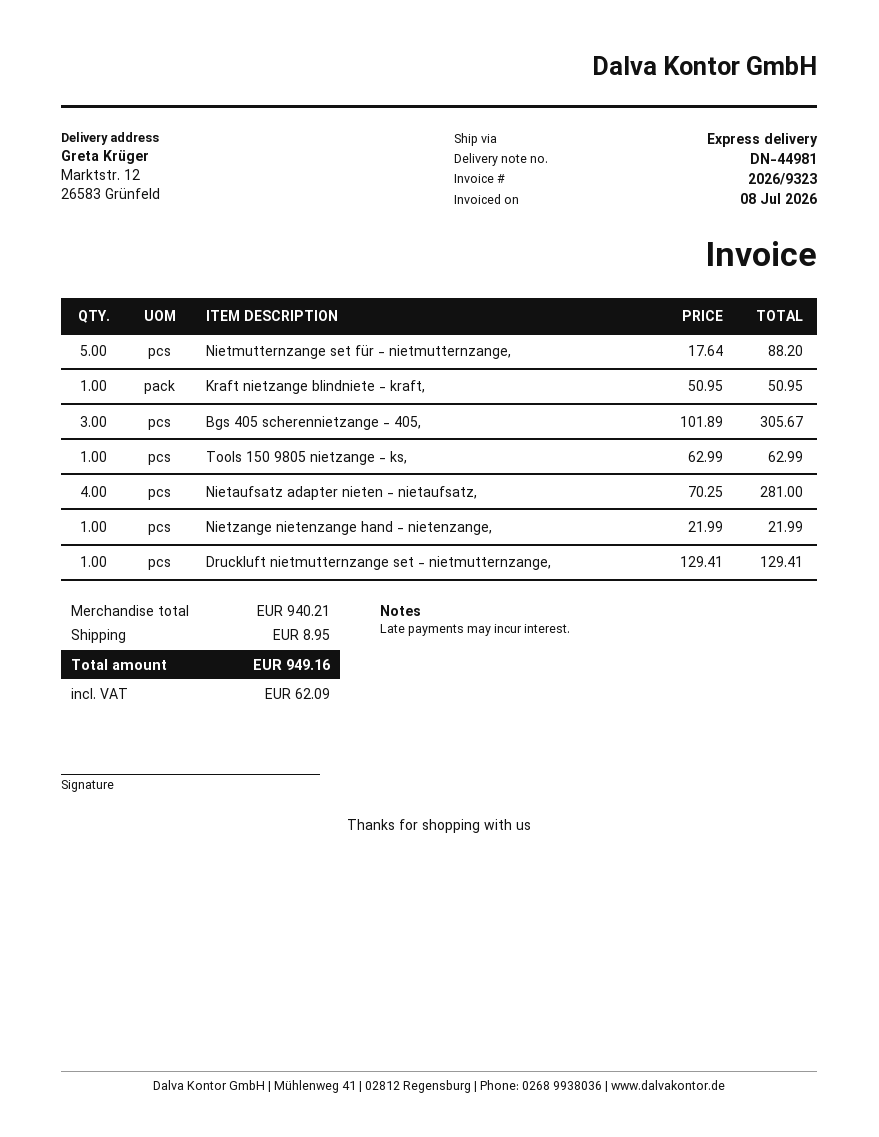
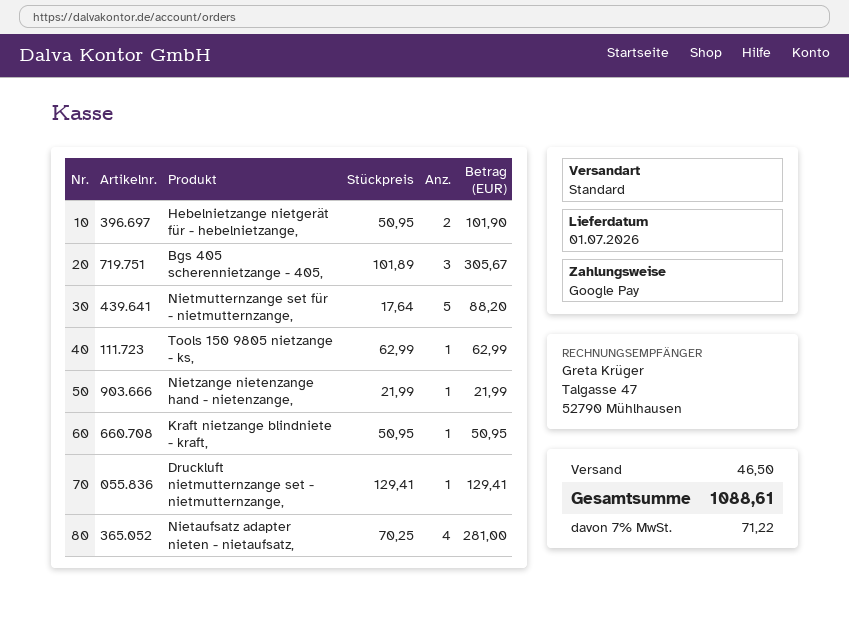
shipping method: express -> standard
Hebelnietzange nietgerät für - hebelnietzange,: none -> 2 x 50.95 = 101.90
shipping: 8.95 -> 46.50
tax: 62.09 -> 71.22
total: 949.16 -> 1088.61

